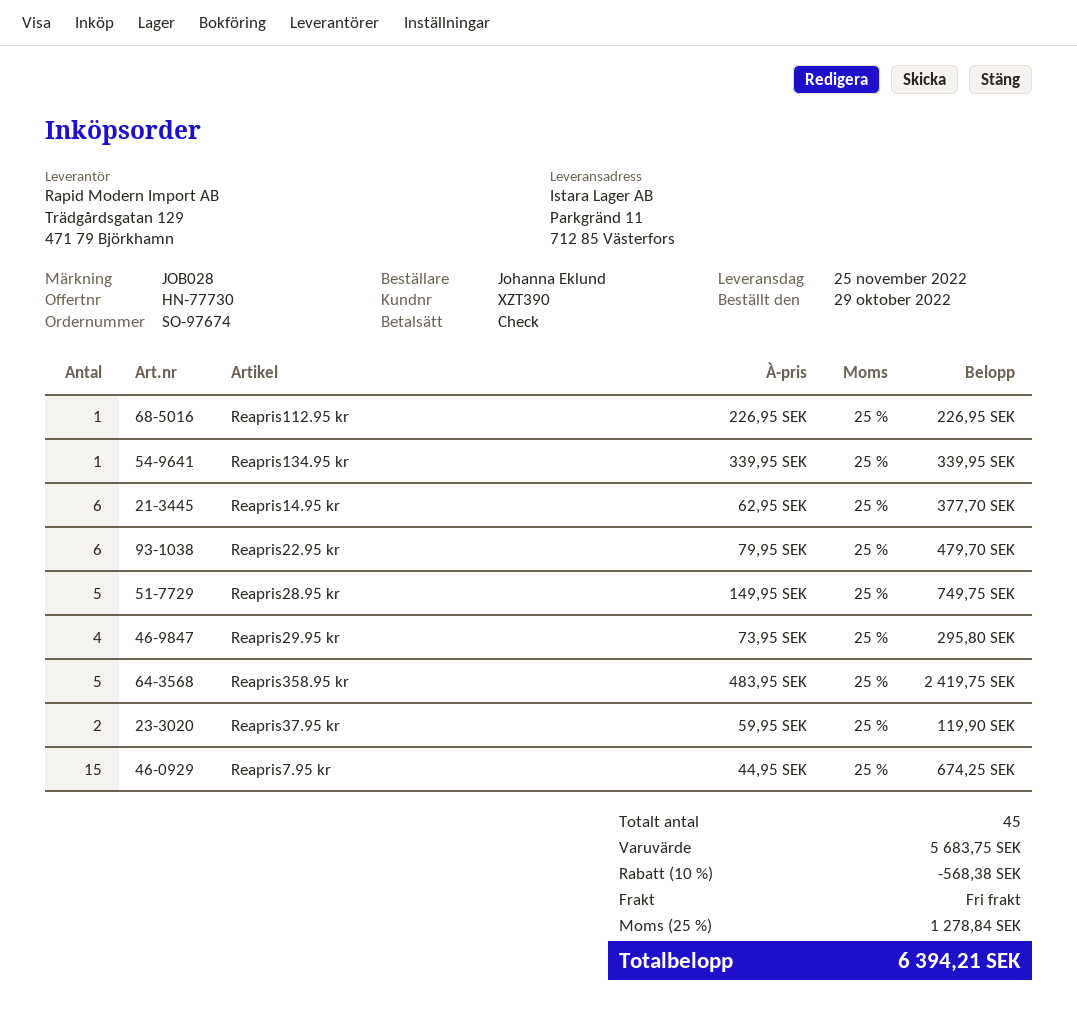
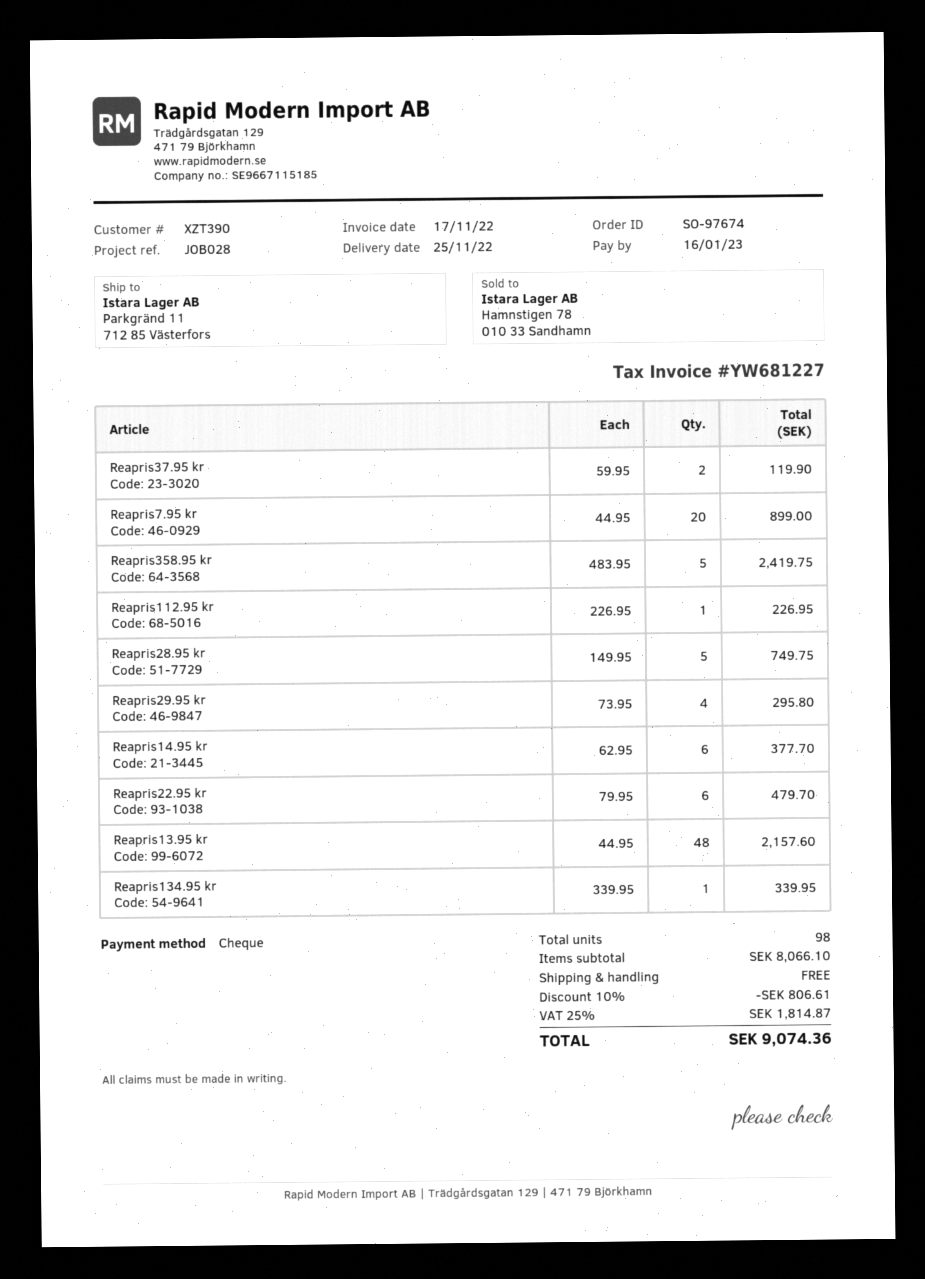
Reapris7.95 kr: 15 x 44.95 = 674.25 -> 20 x 44.95 = 899.00
Reapris13.95 kr: none -> 48 x 44.95 = 2157.60
total quantity: 45 -> 98
subtotal: 5683.75 -> 8066.10
discount: 10% = 568.38 -> 10% = 806.61
tax: 25% = 1278.84 -> 25% = 1814.87
total: 6394.21 -> 9074.36

